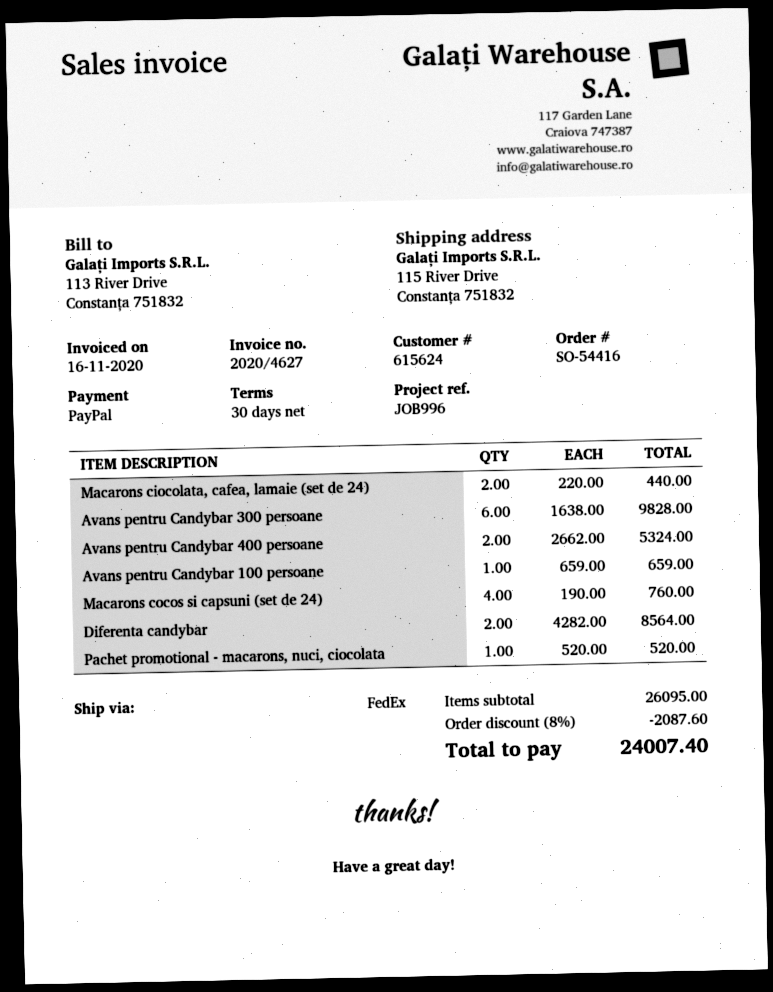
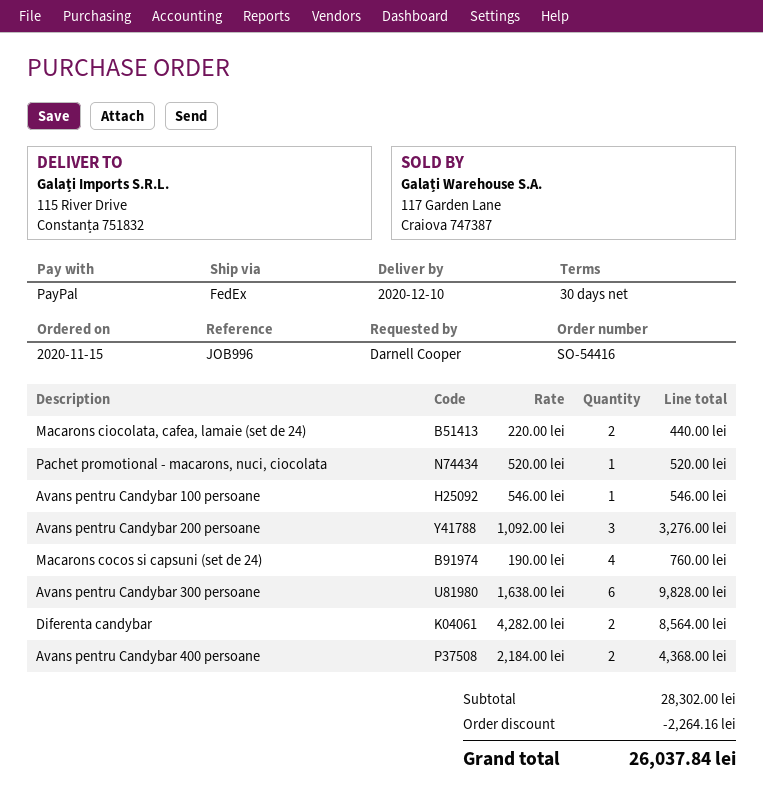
Avans pentru Candybar 400 persoane: 2 x 2662.00 = 5324.00 -> 2 x 2184.00 = 4368.00
Avans pentru Candybar 100 persoane: 1 x 659.00 = 659.00 -> 1 x 546.00 = 546.00
Avans pentru Candybar 200 persoane: none -> 3 x 1092.00 = 3276.00
subtotal: 26095.00 -> 28302.00
discount: 2087.60 -> 2264.16
total: 24007.40 -> 26037.84

